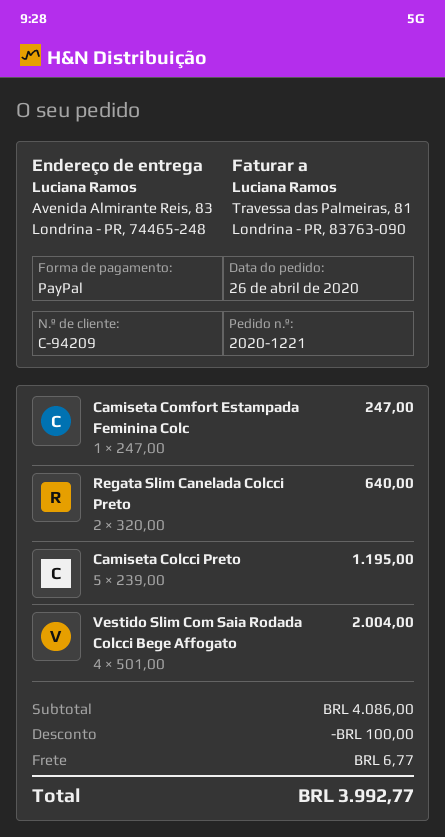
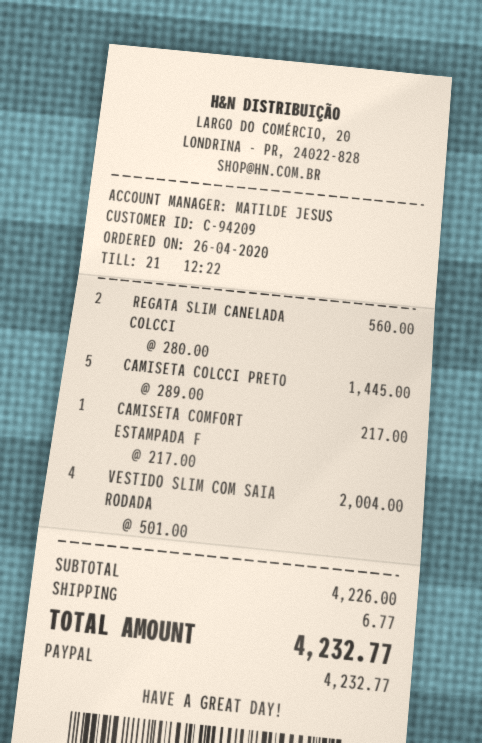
Camiseta Comfort Estampada Feminina Colc: 1 x 247.00 = 247.00 -> 1 x 217.00 = 217.00
Regata Slim Canelada Colcci Preto: 2 x 320.00 = 640.00 -> 2 x 280.00 = 560.00
Camiseta Colcci Preto: 5 x 239.00 = 1195.00 -> 5 x 289.00 = 1445.00
subtotal: 4086.00 -> 4226.00
discount: 100.00 -> none
total: 3992.77 -> 4232.77

